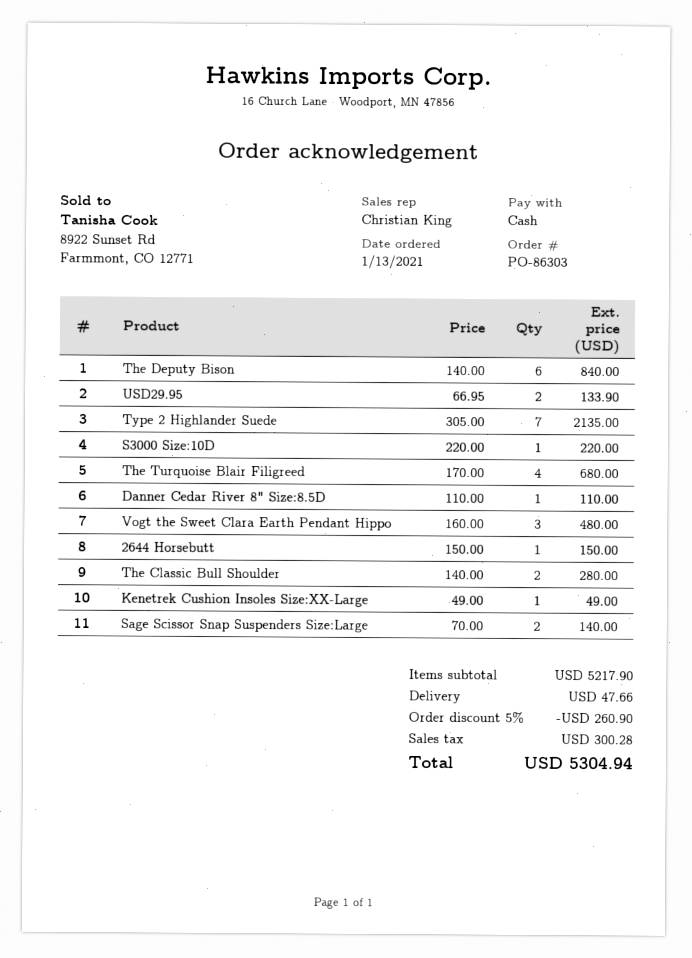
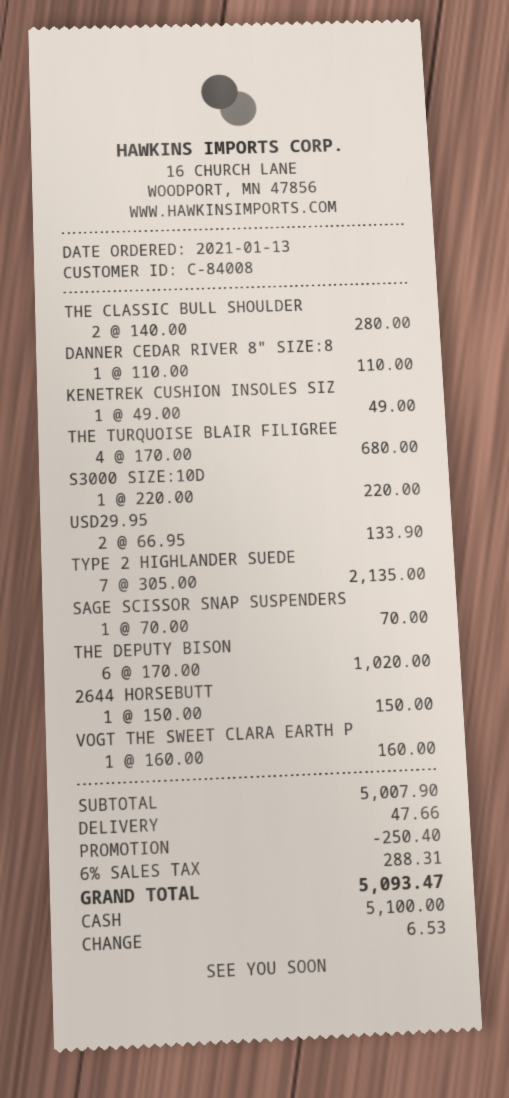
The Deputy Bison: 6 x 140.00 = 840.00 -> 6 x 170.00 = 1020.00
Vogt the Sweet Clara Earth Pendant Hippo: 3 x 160.00 = 480.00 -> 1 x 160.00 = 160.00
Sage Scissor Snap Suspenders Size:Large: 2 x 70.00 = 140.00 -> 1 x 70.00 = 70.00
subtotal: 5217.90 -> 5007.90
discount: 260.90 -> 250.40
tax: 300.28 -> 288.31
total: 5304.94 -> 5093.47

